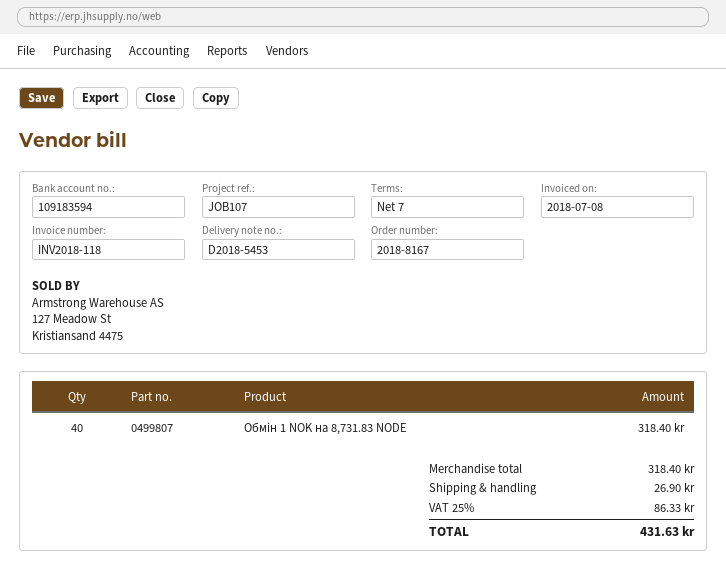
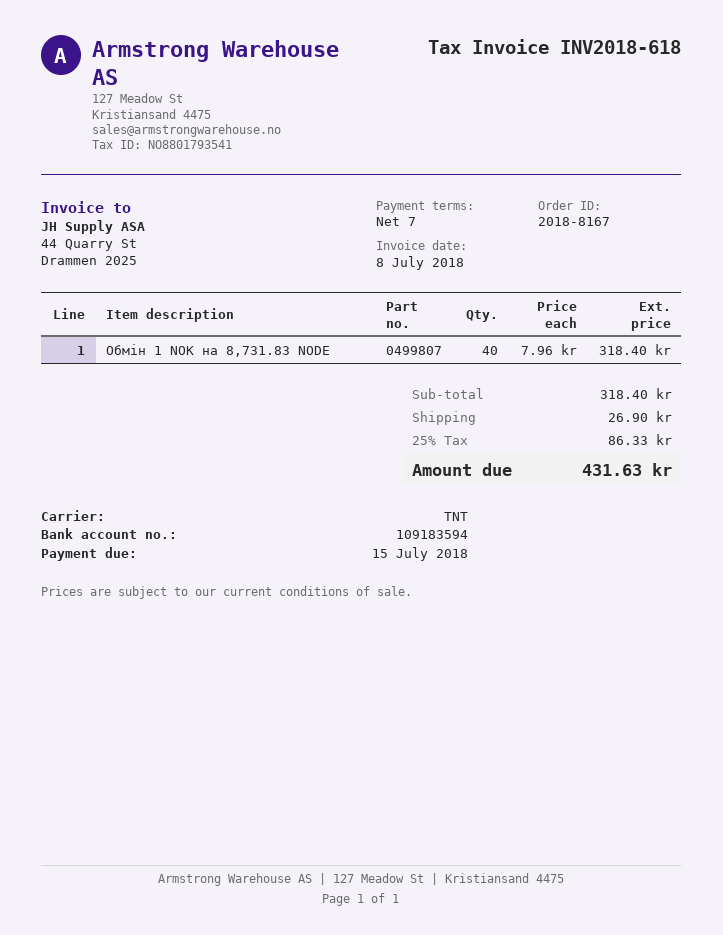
invoice number: INV2018-118 -> INV2018-618

